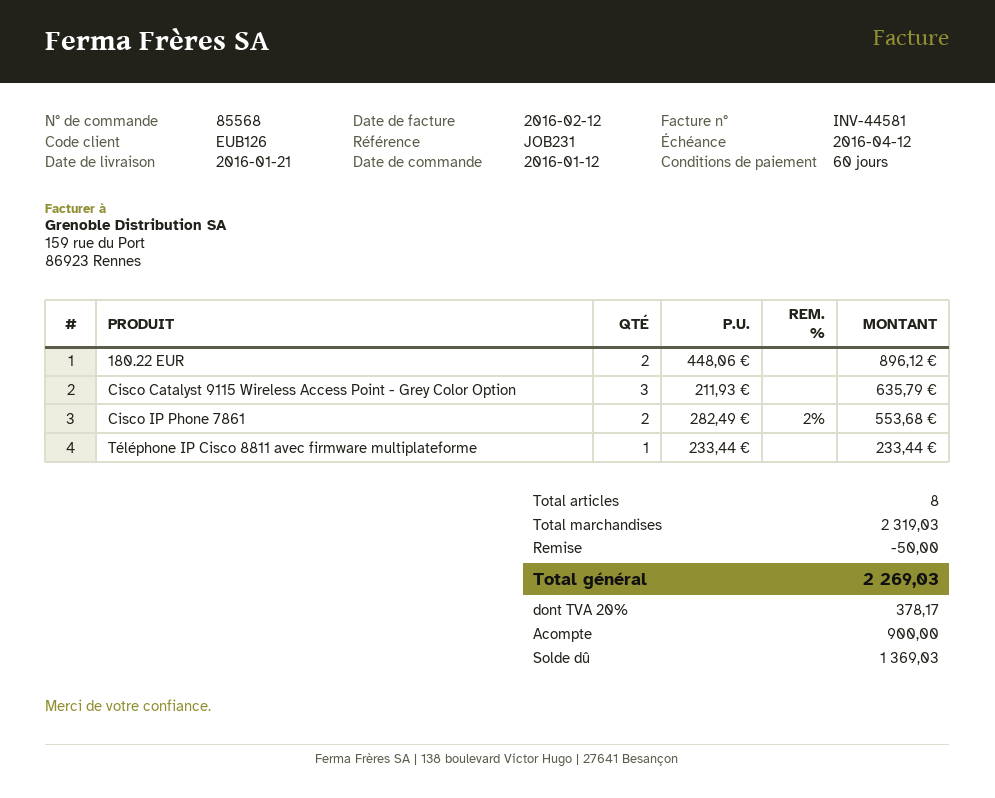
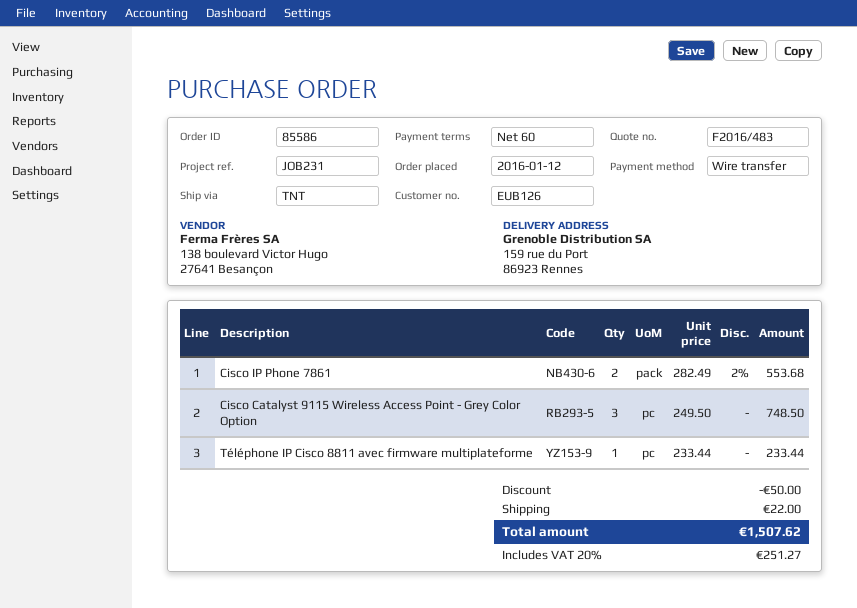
order number: 85568 -> 85586
180.22 EUR: 2 x 448.06 = 896.12 -> none
Cisco Catalyst 9115 Wireless Access Point - Grey Color Option: 3 x 211.93 = 635.79 -> 3 x 249.50 = 748.50
shipping: none -> 22.00
tax: 20% = 378.17 -> 20% = 251.27
total: 2269.03 -> 1507.62

